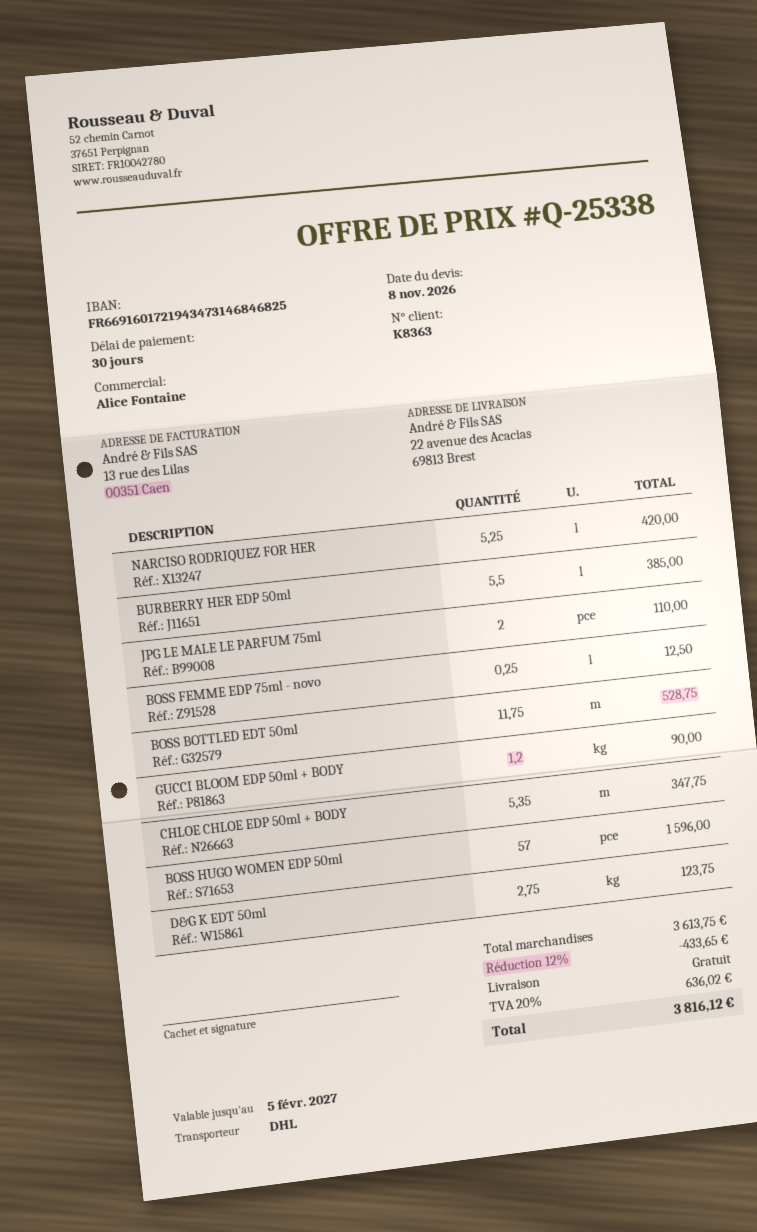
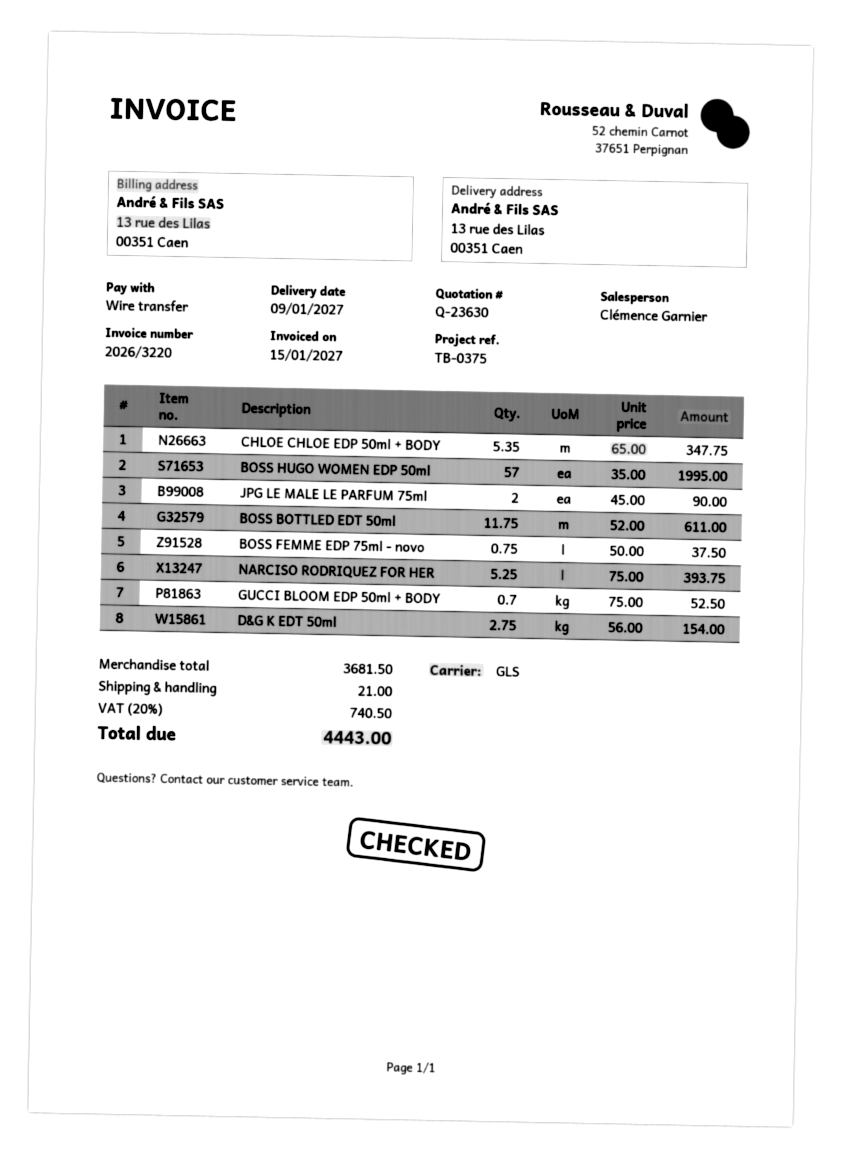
quote number: Q-25338 -> Q-23630
sales rep: Alice Fontaine -> Clémence Garnier
shipping method: DHL -> GLS
ship to: 22 avenue des Acacias, 69813 Brest -> 13 rue des Lilas, 00351 Caen
NARCISO RODRIQUEZ FOR HER: 5.25 for 420.00 -> 5.25 for 393.75
BURBERRY HER EDP 50ml: 5.5 for 385.00 -> none
JPG LE MALE LE PARFUM 75ml: 2 for 110.00 -> 2 for 90.00
BOSS FEMME EDP 75ml - novo: 0.25 for 12.50 -> 0.75 for 37.50
BOSS BOTTLED EDT 50ml: 11.75 for 528.75 -> 11.75 for 611.00
GUCCI BLOOM EDP 50ml + BODY: 1.2 for 90.00 -> 0.7 for 52.50
BOSS HUGO WOMEN EDP 50ml: 57 for 1596.00 -> 57 for 1995.00
D&G K EDT 50ml: 2.75 for 123.75 -> 2.75 for 154.00
subtotal: 3613.75 -> 3681.50
discount: 12% = 433.65 -> none
shipping: 0.00 -> 21.00
tax: 20% = 636.02 -> 20% = 740.50
total: 3816.12 -> 4443.00

